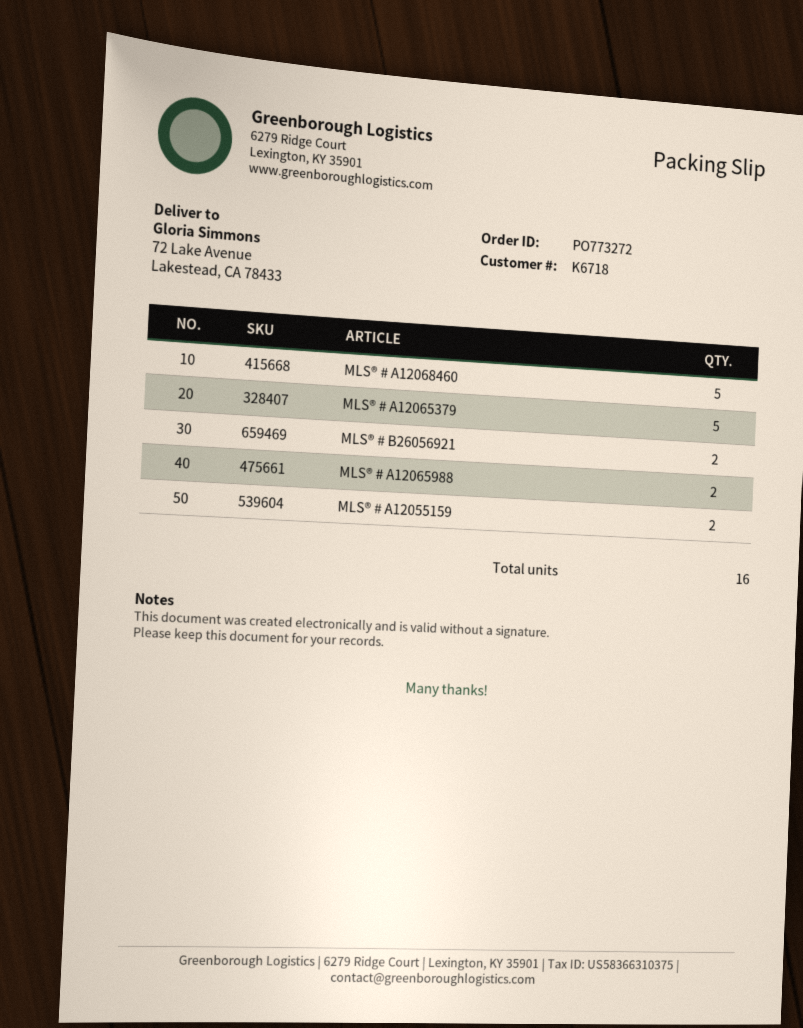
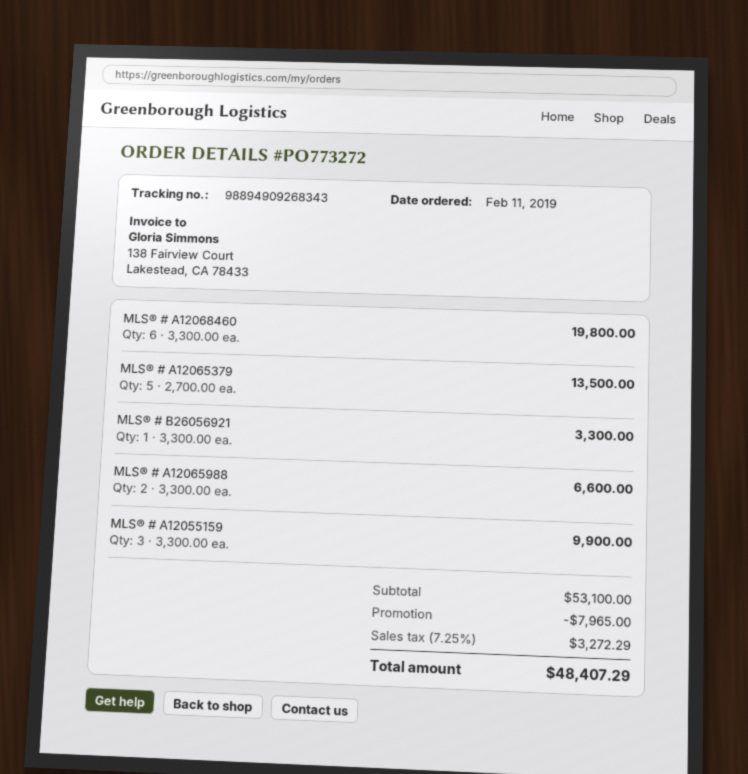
MLS® # A12068460: 5 -> 6
MLS® # B26056921: 2 -> 1
MLS® # A12055159: 2 -> 3

